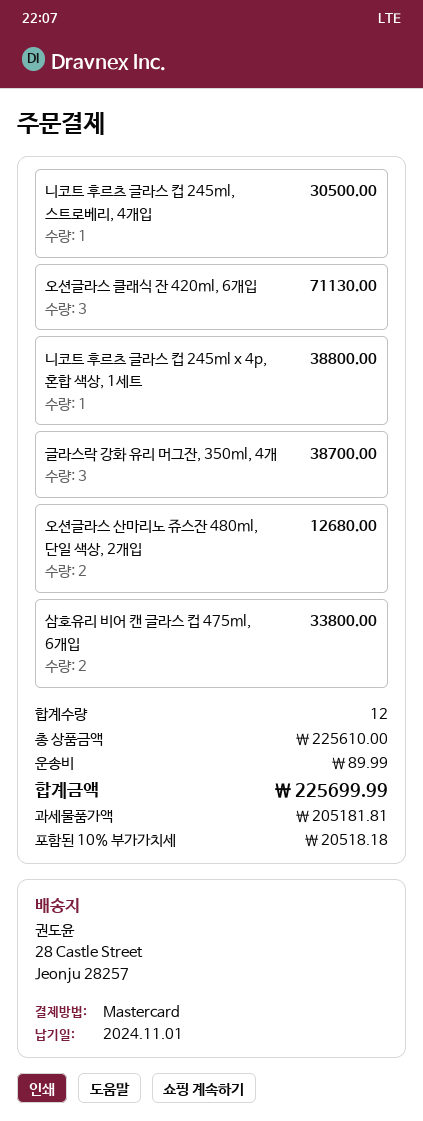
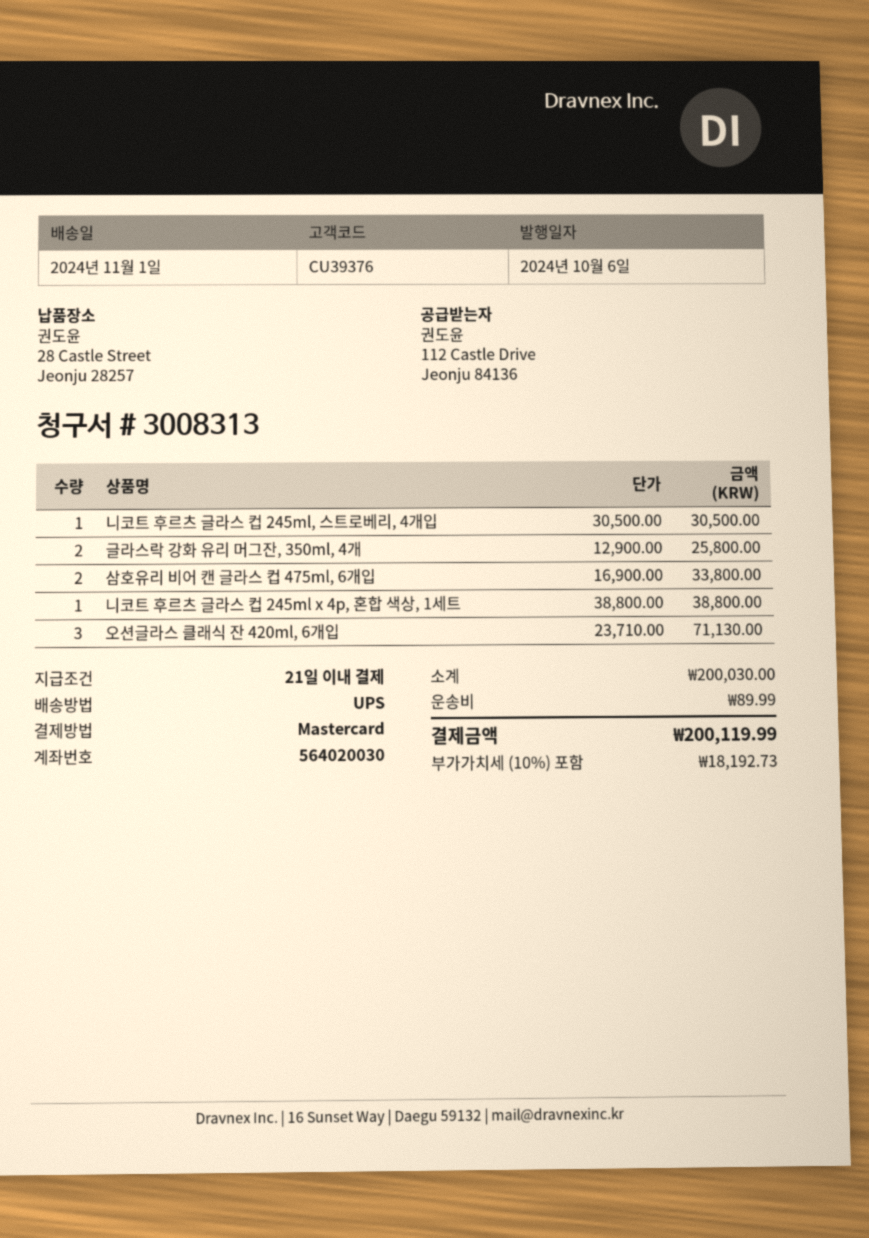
글라스락 강화 유리 머그잔, 350ml, 4개: 3 for 38700.00 -> 2 for 25800.00
오션글라스 산마리노 쥬스잔 480ml, 단일 색상, 2개입: 2 for 12680.00 -> none
subtotal: 225610.00 -> 200030.00
tax: 10% = 20518.18 -> 10% = 18192.73
total: 225699.99 -> 200119.99

